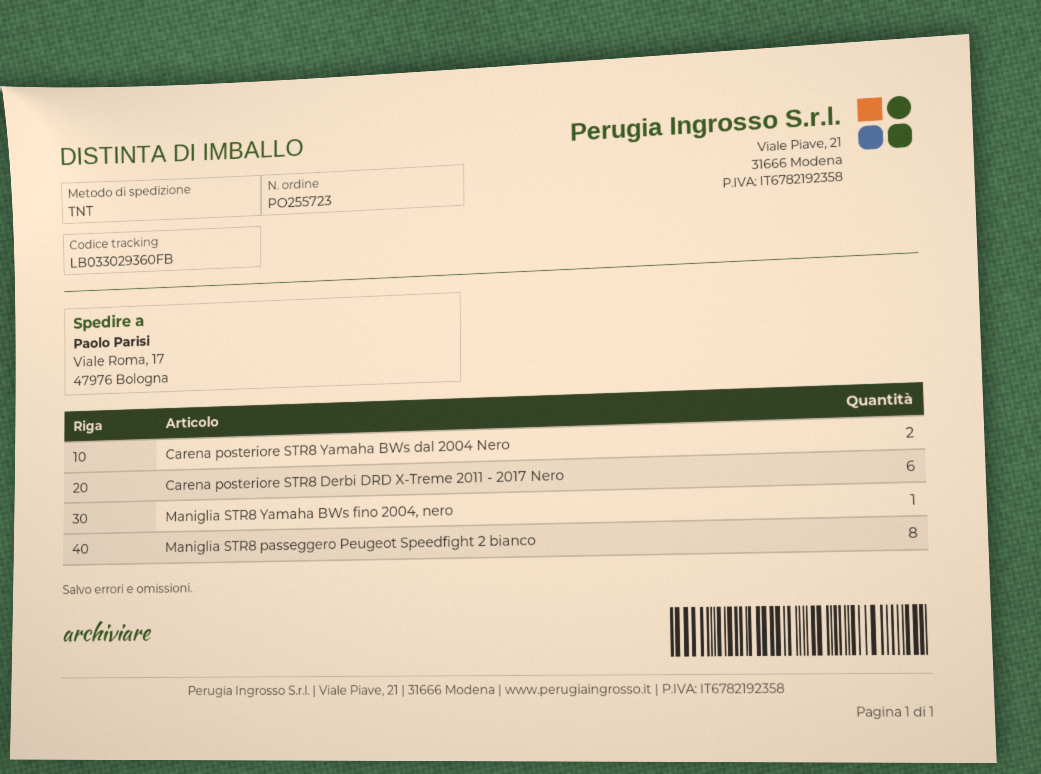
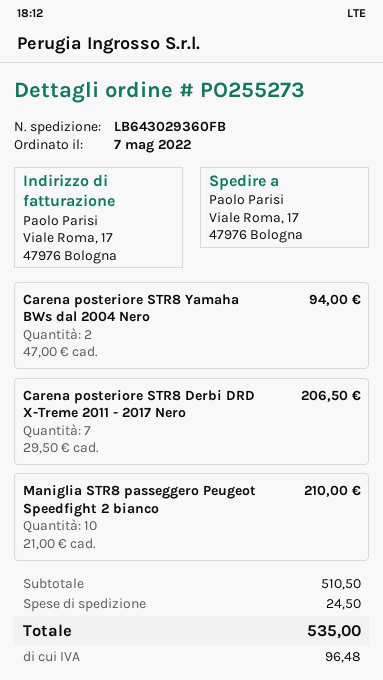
order number: PO255723 -> PO255273
tracking number: LB033029360FB -> LB643029360FB
Carena posteriore STR8 Derbi DRD X-Treme 2011 - 2017 Nero: 6 -> 7
Maniglia STR8 Yamaha BWs fino 2004, nero: 1 -> none
Maniglia STR8 passeggero Peugeot Speedfight 2 bianco: 8 -> 10

